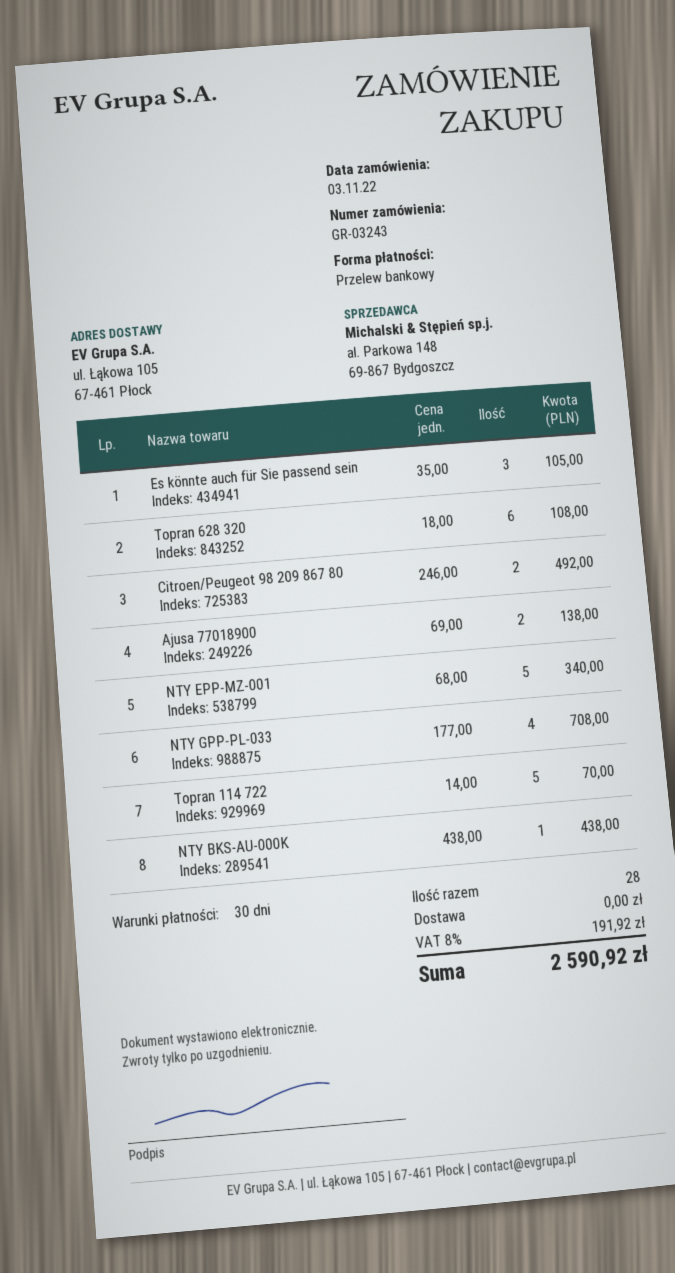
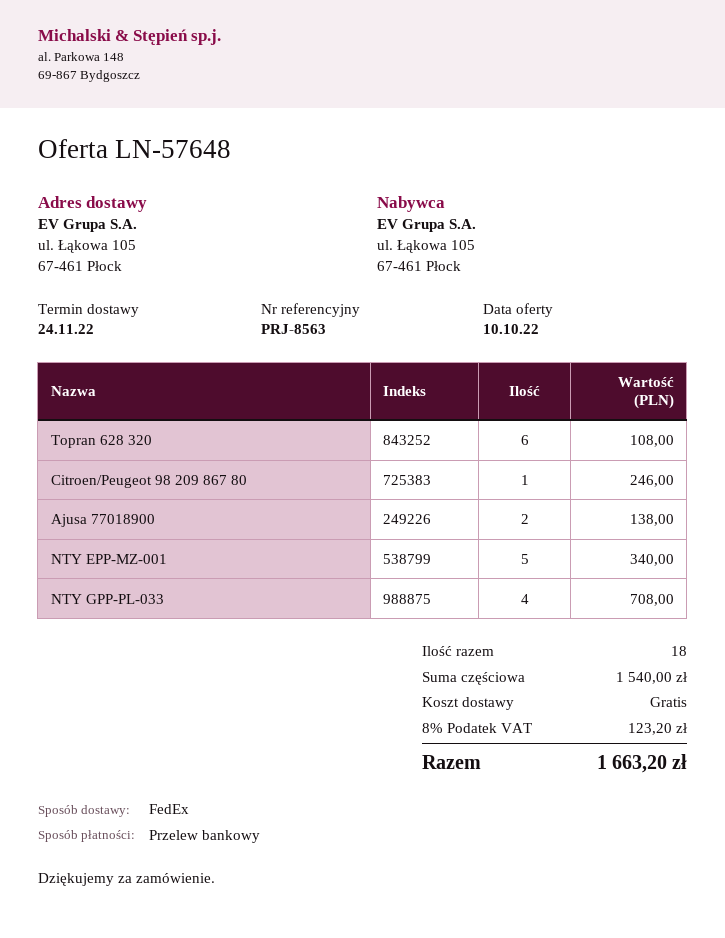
Es könnte auch für Sie passend sein: 3 for 105.00 -> none
Citroen/Peugeot 98 209 867 80: 2 for 492.00 -> 1 for 246.00
Topran 114 722: 5 for 70.00 -> none
NTY BKS-AU-000K: 1 for 438.00 -> none
total quantity: 28 -> 18
tax: 8% = 191.92 -> 8% = 123.20
total: 2590.92 -> 1663.20

